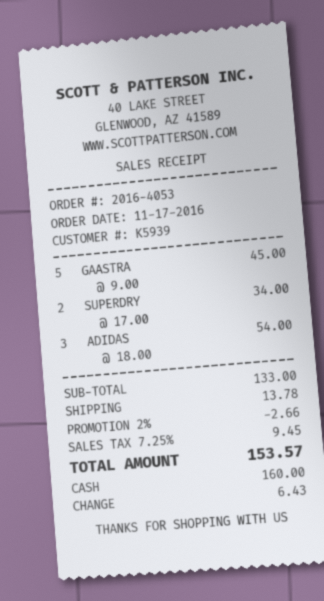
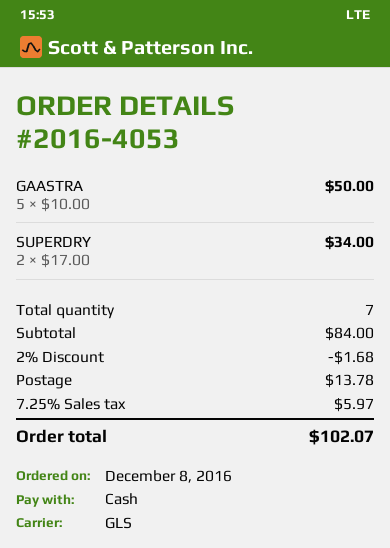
order date: 2016-11-17 -> 2016-12-08
GAASTRA: 5 x 9.00 = 45.00 -> 5 x 10.00 = 50.00
ADIDAS: 3 x 18.00 = 54.00 -> none
subtotal: 133.00 -> 84.00
discount: 2% = 2.66 -> 2% = 1.68
tax: 7.25% = 9.45 -> 7.25% = 5.97
total: 153.57 -> 102.07

